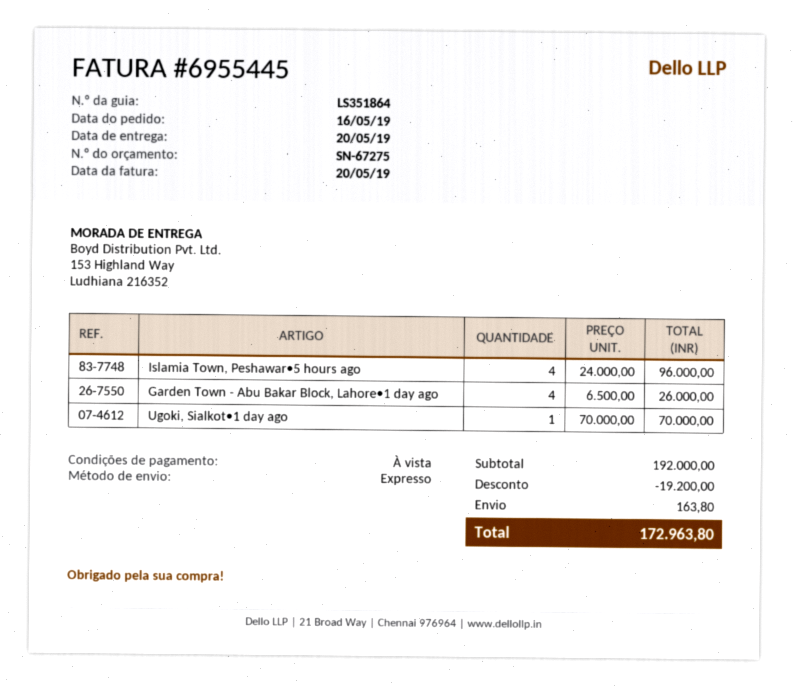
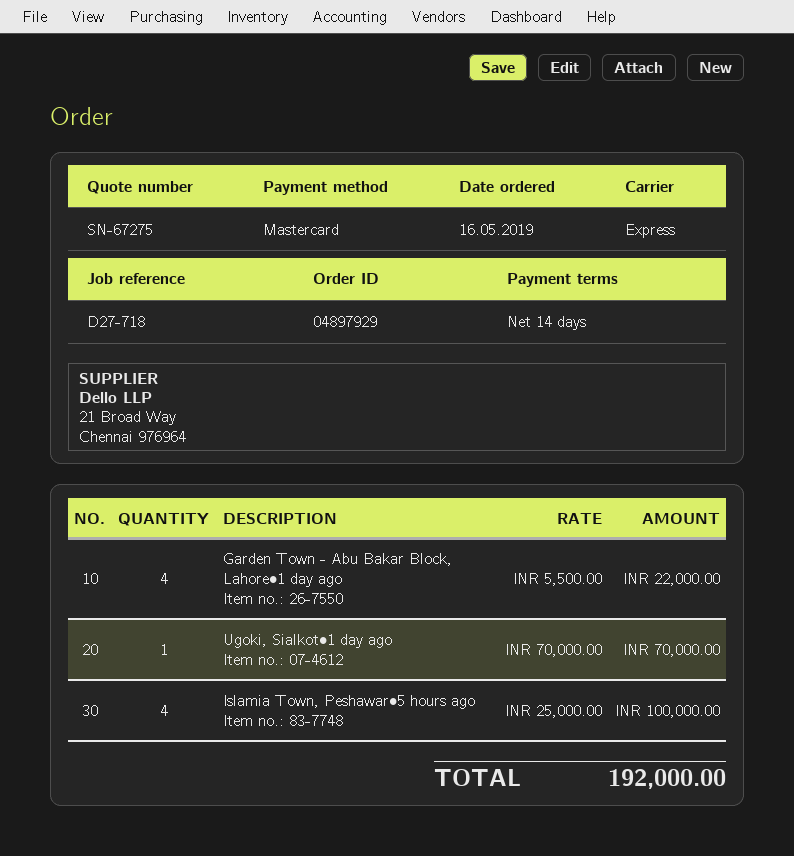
payment terms: on receipt -> 14 days
Islamia Town, Peshawar•5 hours ago: 4 x 24000.00 = 96000.00 -> 4 x 25000.00 = 100000.00
Garden Town - Abu Bakar Block, Lahore•1 day ago: 4 x 6500.00 = 26000.00 -> 4 x 5500.00 = 22000.00
discount: 19200.00 -> none
shipping: 163.80 -> none
total: 172963.80 -> 192000.00

